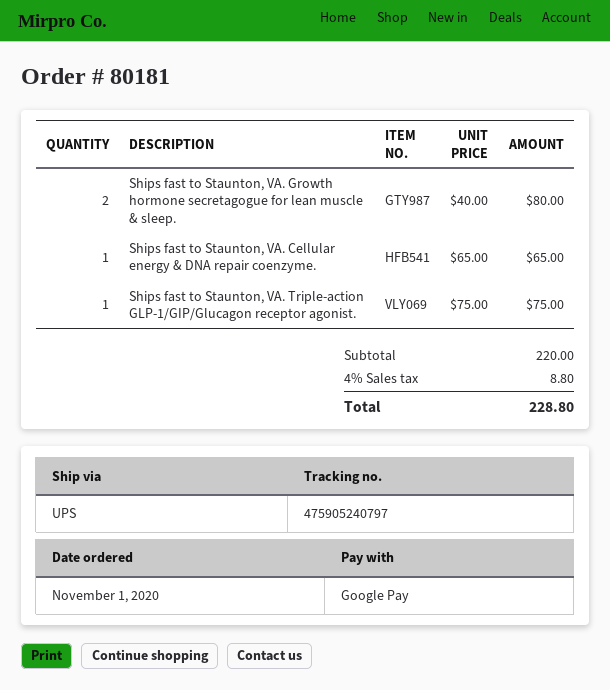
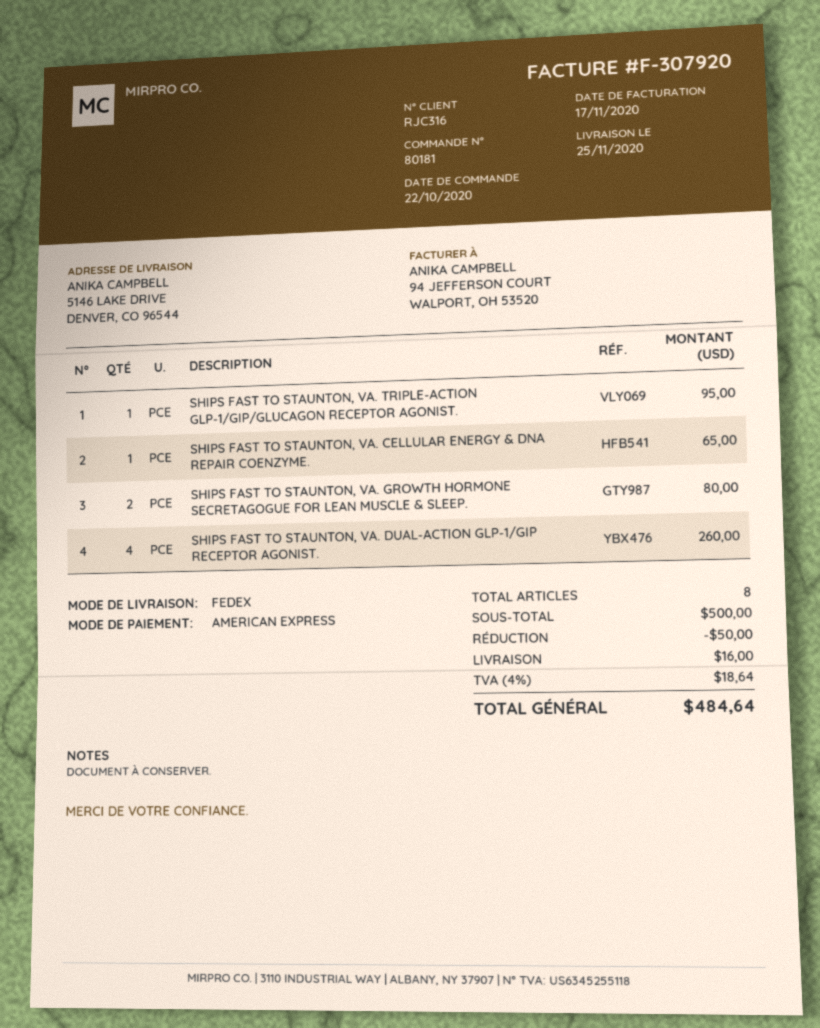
order date: 2020-11-01 -> 2020-10-22
payment method: Google Pay -> American Express
shipping method: UPS -> FedEx
Ships fast to Staunton, VA. Triple-action GLP-1/GIP/Glucagon receptor agonist.: 1 for 75.00 -> 1 for 95.00
SHIPS FAST TO STAUNTON, VA. DUAL-ACTION GLP-1/GIP RECEPTOR AGONIST.: none -> 4 for 260.00
subtotal: 220.00 -> 500.00
discount: none -> 50.00
shipping: none -> 16.00
tax: 4% = 8.80 -> 4% = 18.64
total: 228.80 -> 484.64

